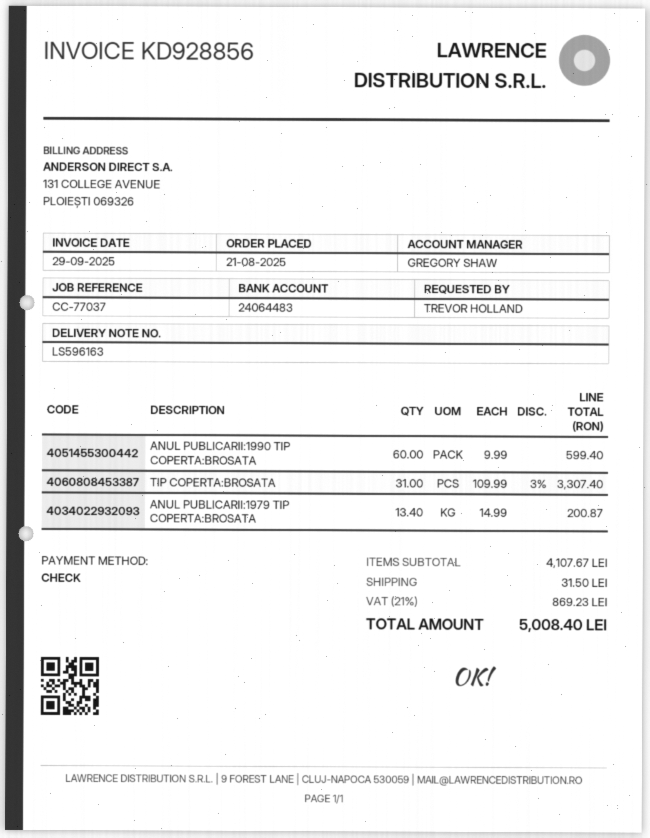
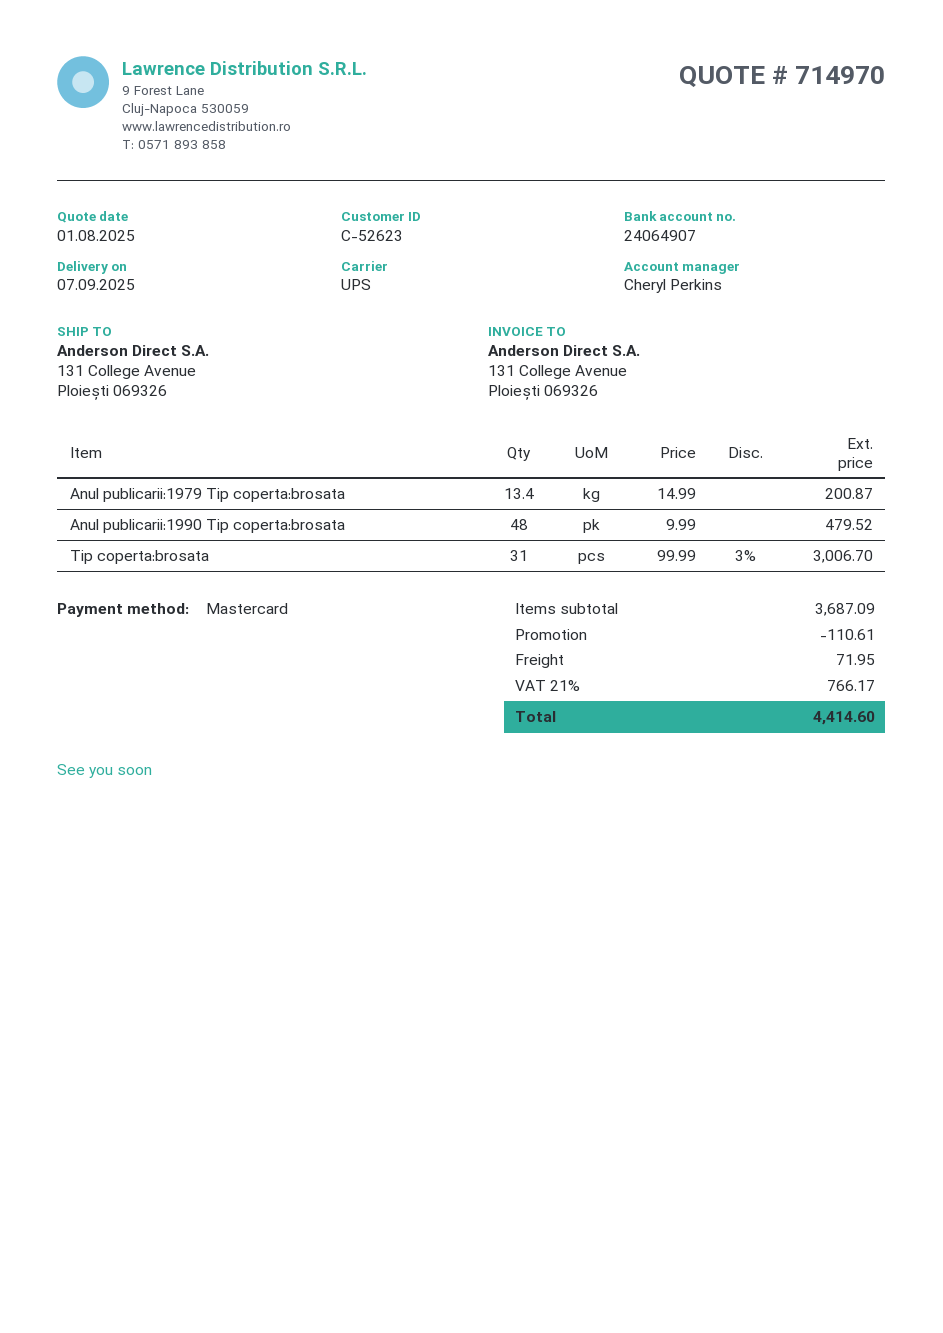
sales rep: GREGORY SHAW -> Cheryl Perkins
payment method: cheque -> Mastercard
bank account: 24064483 -> 24064907
ANUL PUBLICARII:1990 TIP COPERTA:BROSATA: 60 x 9.99 = 599.40 -> 48 x 9.99 = 479.52
TIP COPERTA:BROSATA: 31 x 109.99 - 3% = 3307.40 -> 31 x 99.99 - 3% = 3006.70
subtotal: 4107.67 -> 3687.09
discount: none -> 110.61
shipping: 31.50 -> 71.95
tax: 21% = 869.23 -> 21% = 766.17
total: 5008.40 -> 4414.60

